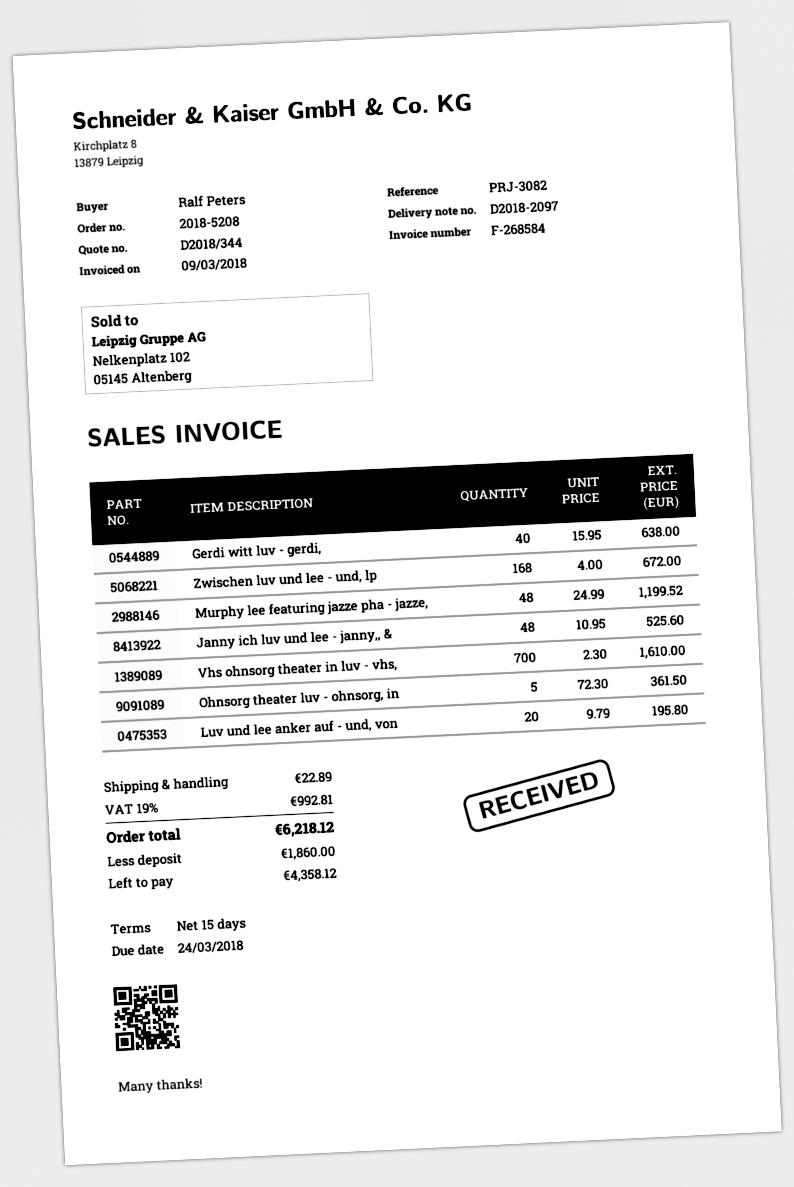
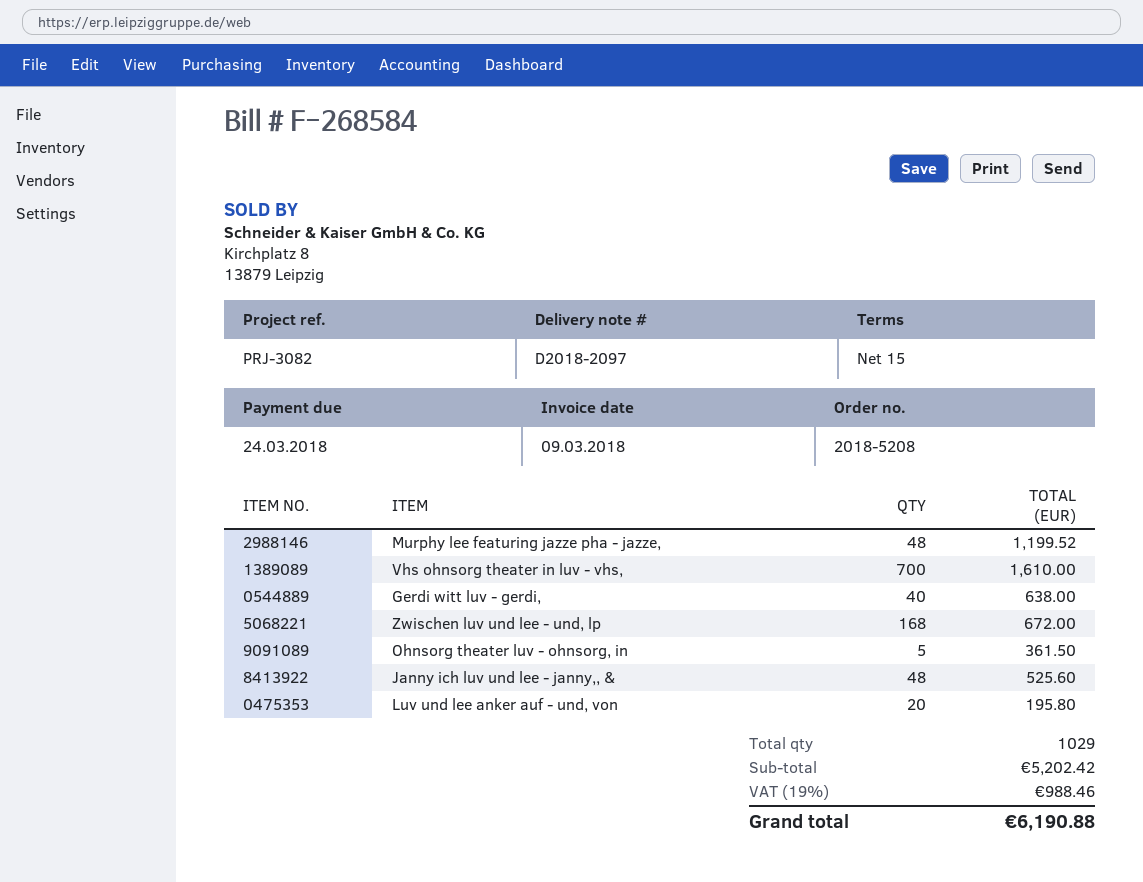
shipping: 22.89 -> none
tax: 19% = 992.81 -> 19% = 988.46
total: 6218.12 -> 6190.88

